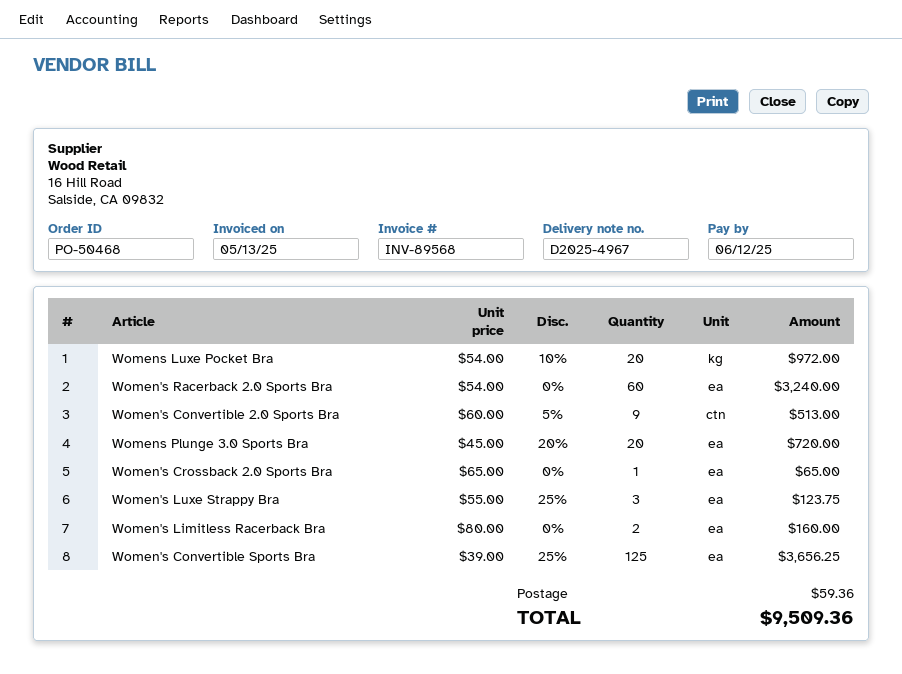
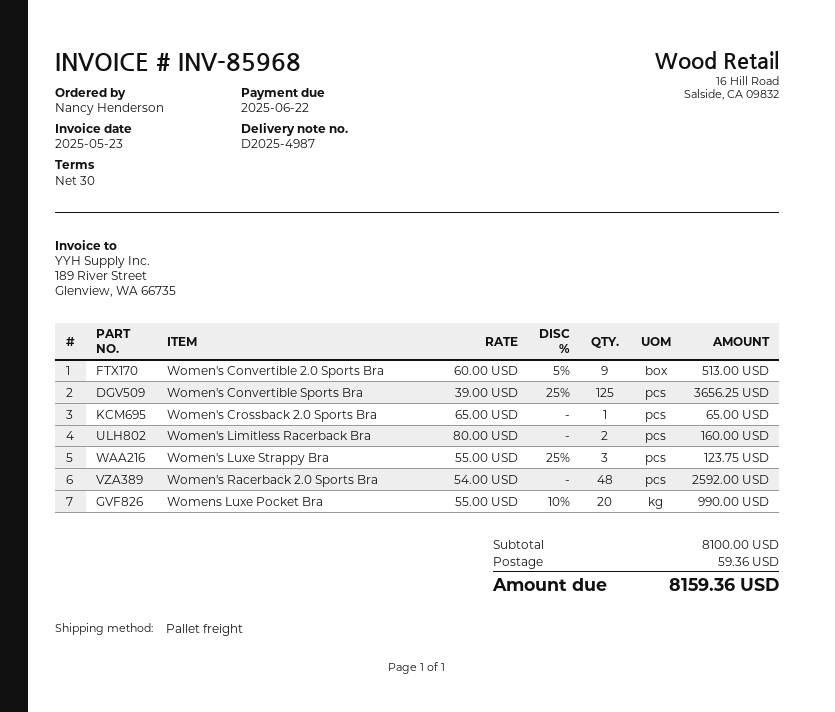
delivery note number: D2025-4967 -> D2025-4987
invoice number: INV-89568 -> INV-85968
invoice date: 2025-05-13 -> 2025-05-23
due date: 2025-06-12 -> 2025-06-22
Womens Luxe Pocket Bra: 20 x 54.00 - 10% = 972.00 -> 20 x 55.00 - 10% = 990.00
Women's Racerback 2.0 Sports Bra: 60 x 54.00 = 3240.00 -> 48 x 54.00 = 2592.00
Womens Plunge 3.0 Sports Bra: 20 x 45.00 - 20% = 720.00 -> none
total: 9509.36 -> 8159.36

